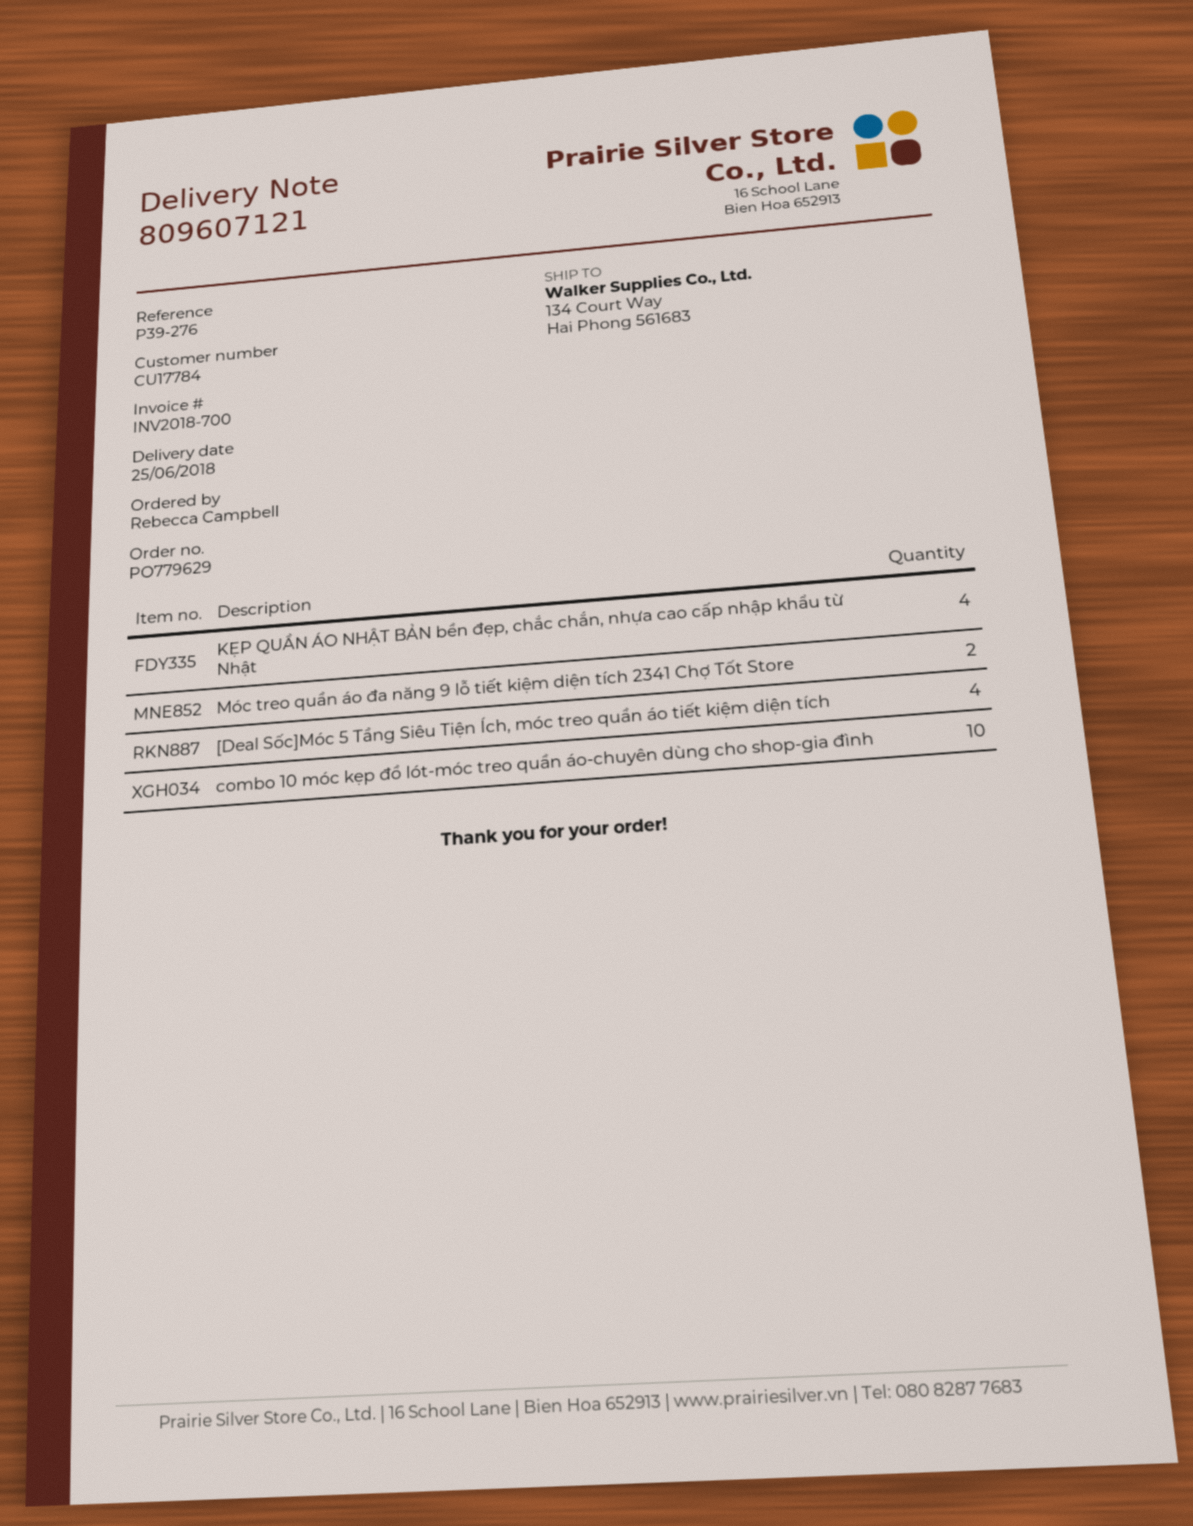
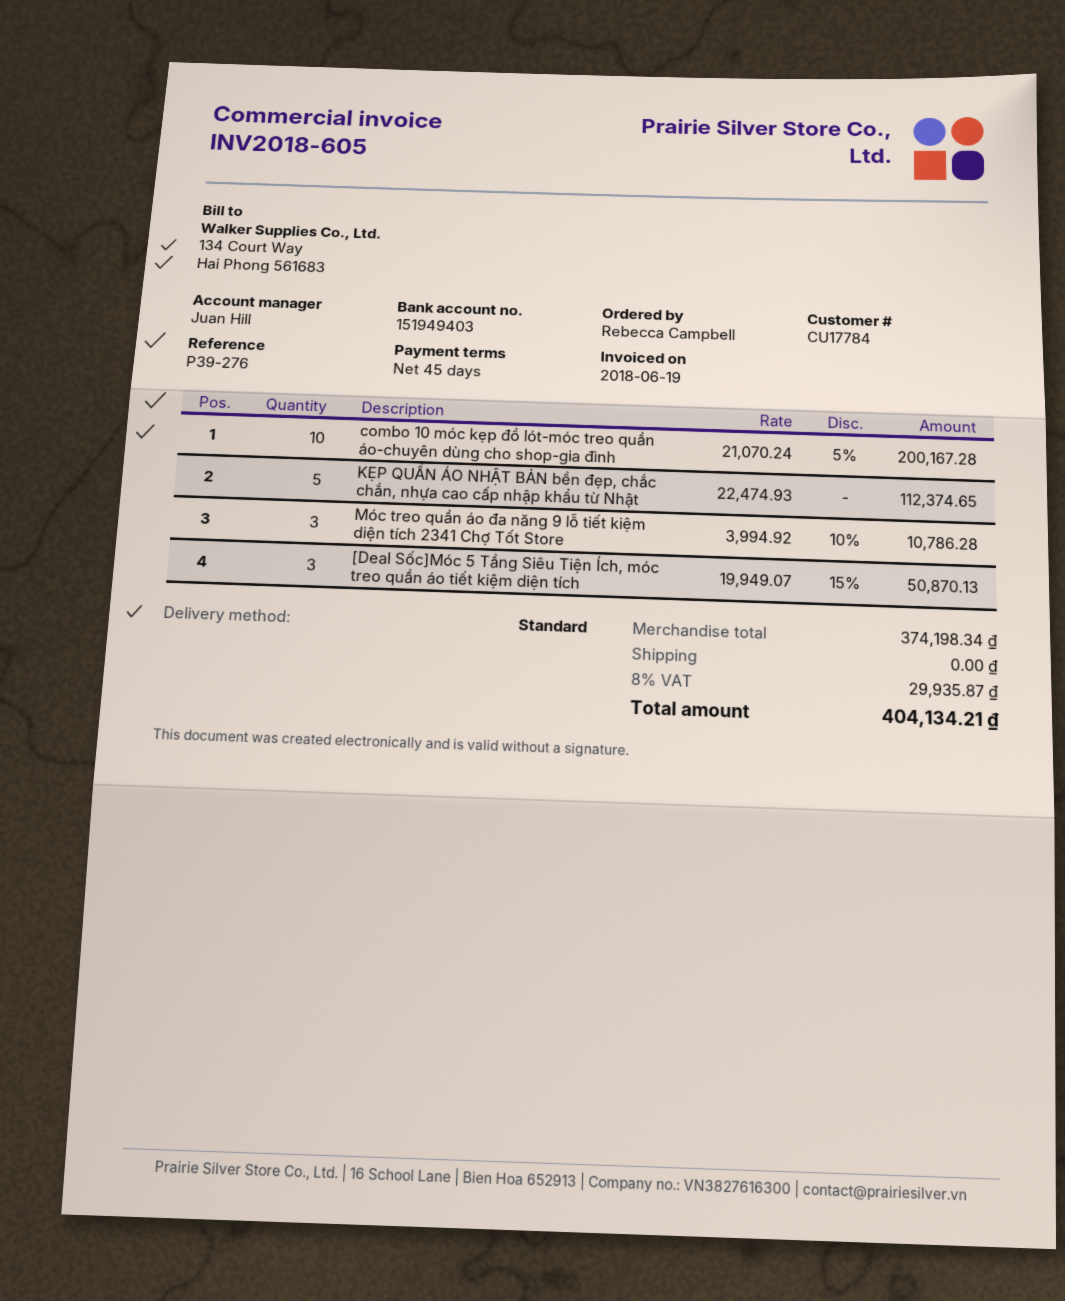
invoice number: INV2018-700 -> INV2018-605
KẸP QUẦN ÁO NHẬT BẢN bền đẹp, chắc chắn, nhựa cao cấp nhập khẩu từ Nhật: 4 -> 5
Móc treo quần áo đa năng 9 lỗ tiết kiệm diện tích 2341 Chợ Tốt Store: 2 -> 3
[Deal Sốc]Móc 5 Tầng Siêu Tiện Ích, móc treo quần áo tiết kiệm diện tích: 4 -> 3

